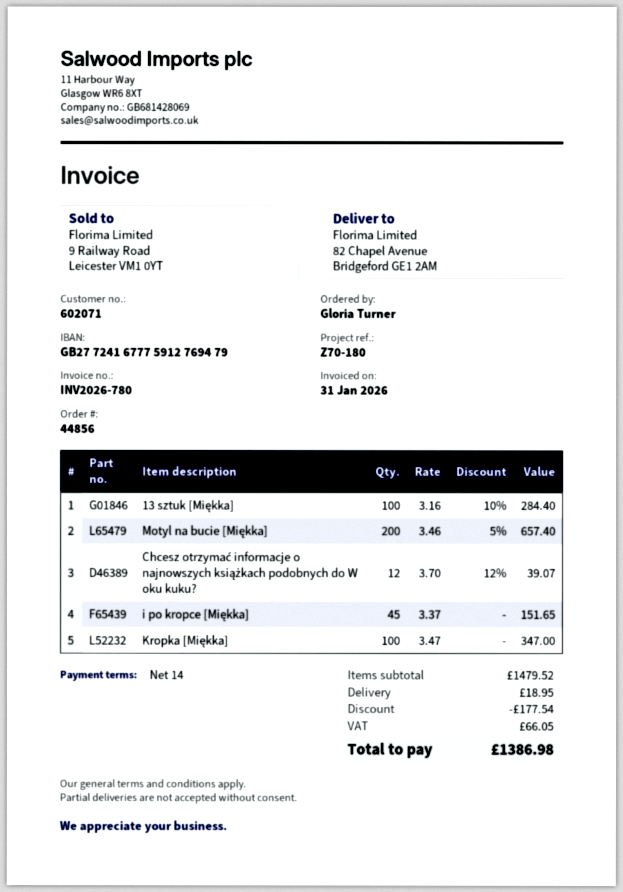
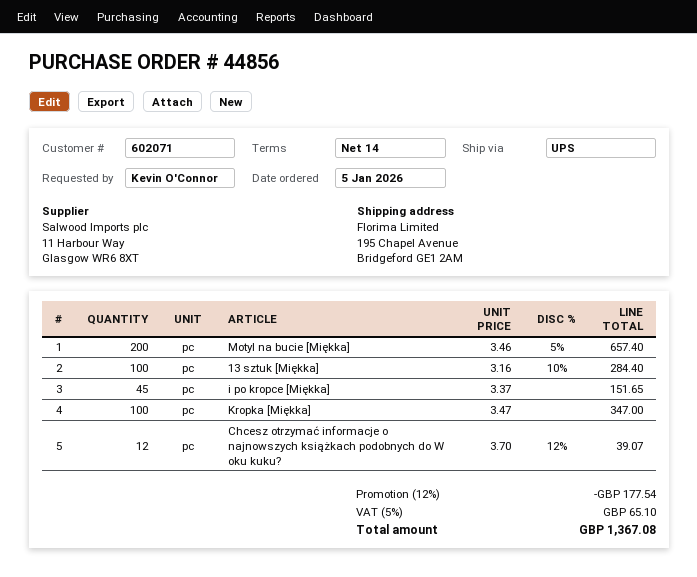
ordered by: Gloria Turner -> Kevin O'Connor
ship to: 82 Chapel Avenue, Bridgeford GE1 2AM -> 195 Chapel Avenue, Bridgeford GE1 2AM
shipping: 18.95 -> none
tax: 66.05 -> 65.10
total: 1386.98 -> 1367.08

